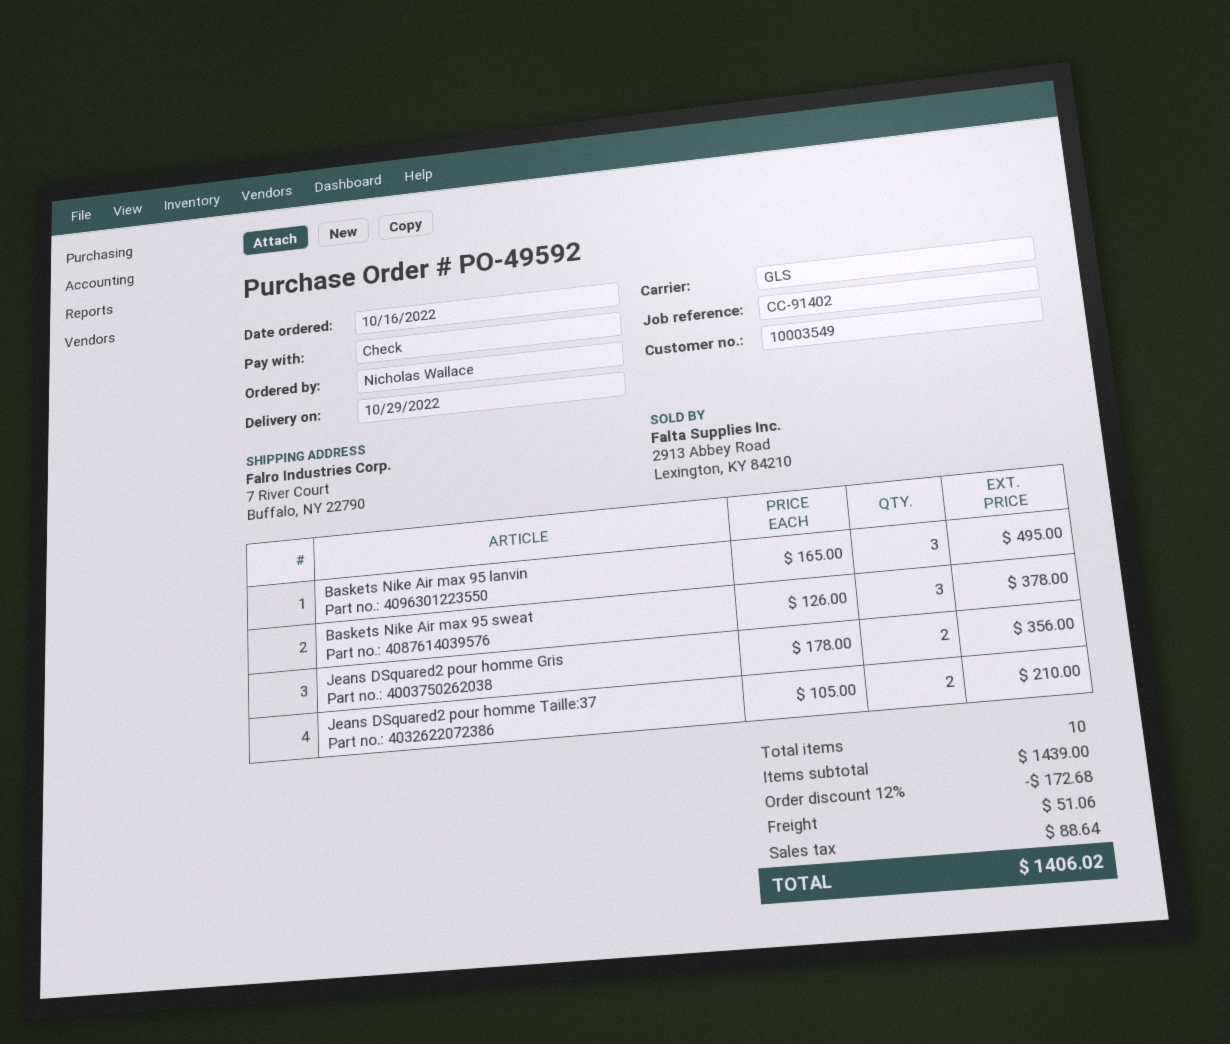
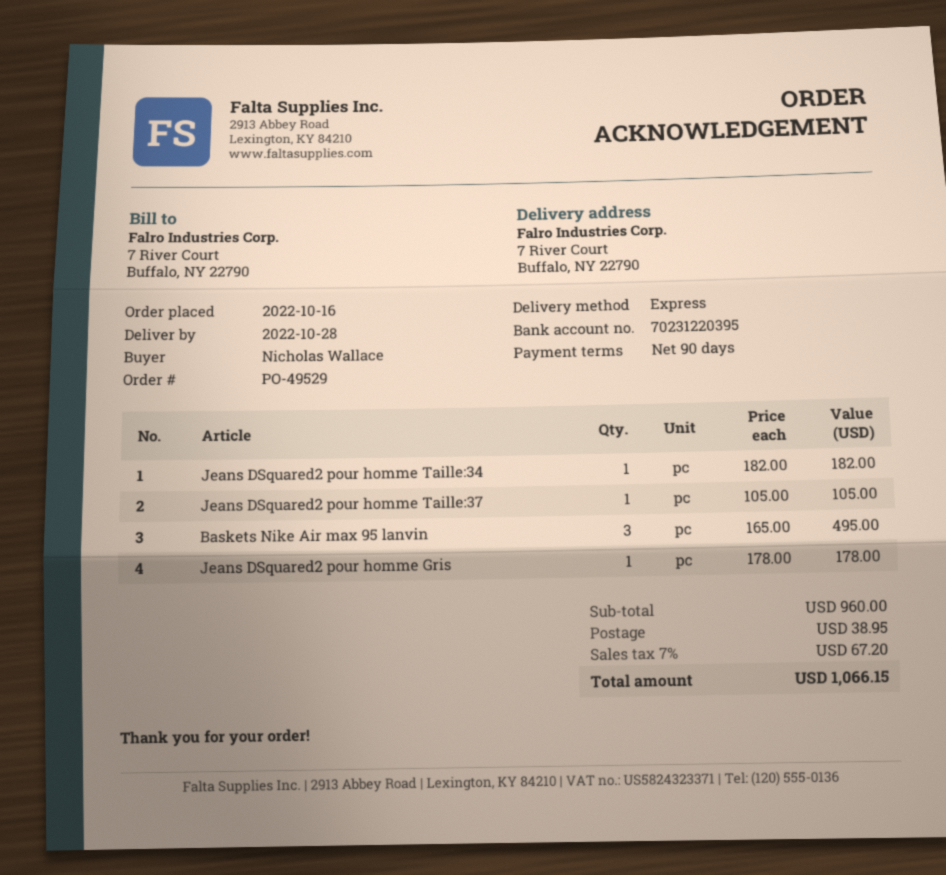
order number: PO-49592 -> PO-49529
delivery date: 2022-10-29 -> 2022-10-28
shipping method: GLS -> express
Baskets Nike Air max 95 sweat: 3 x 126.00 = 378.00 -> none
Jeans DSquared2 pour homme Gris: 2 x 178.00 = 356.00 -> 1 x 178.00 = 178.00
Jeans DSquared2 pour homme Taille:37: 2 x 105.00 = 210.00 -> 1 x 105.00 = 105.00
Jeans DSquared2 pour homme Taille:34: none -> 1 x 182.00 = 182.00
subtotal: 1439.00 -> 960.00
discount: 12% = 172.68 -> none
shipping: 51.06 -> 38.95
tax: 88.64 -> 67.20
total: 1406.02 -> 1066.15

